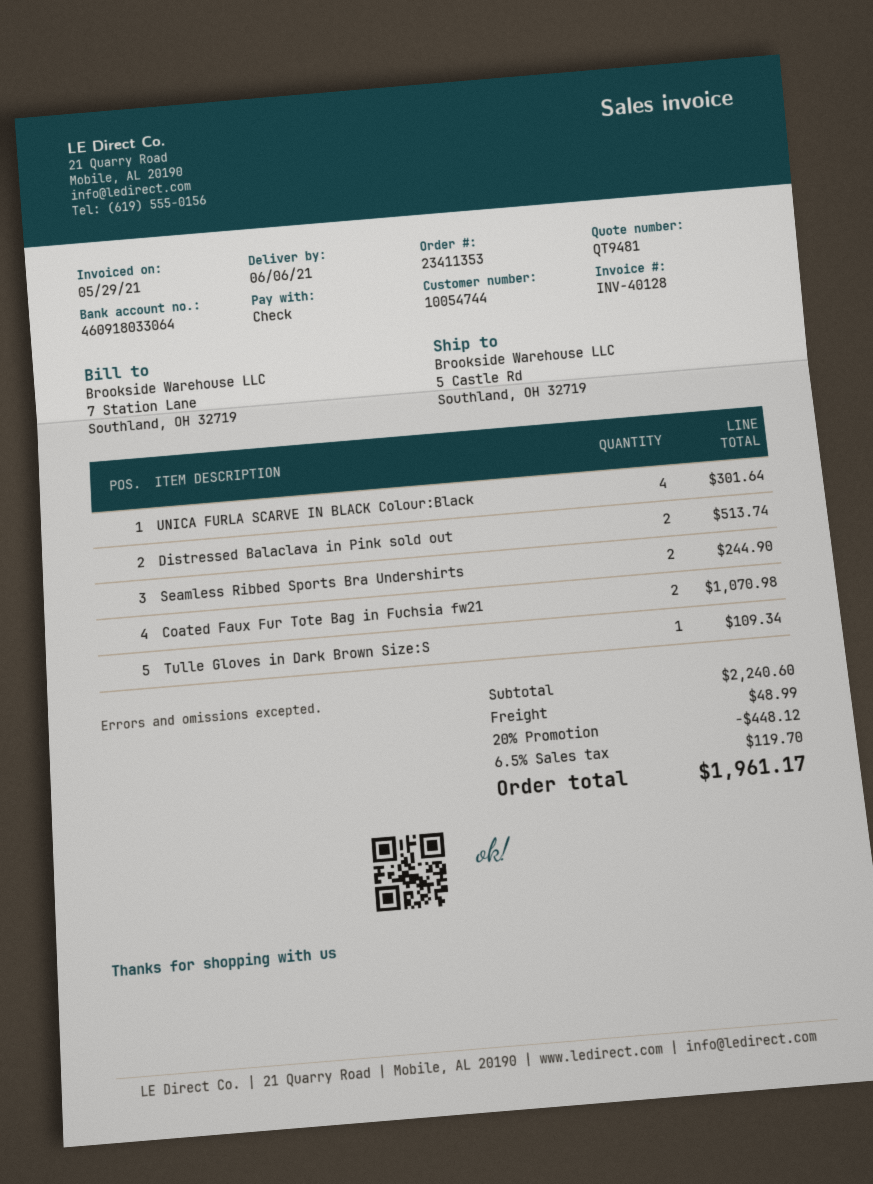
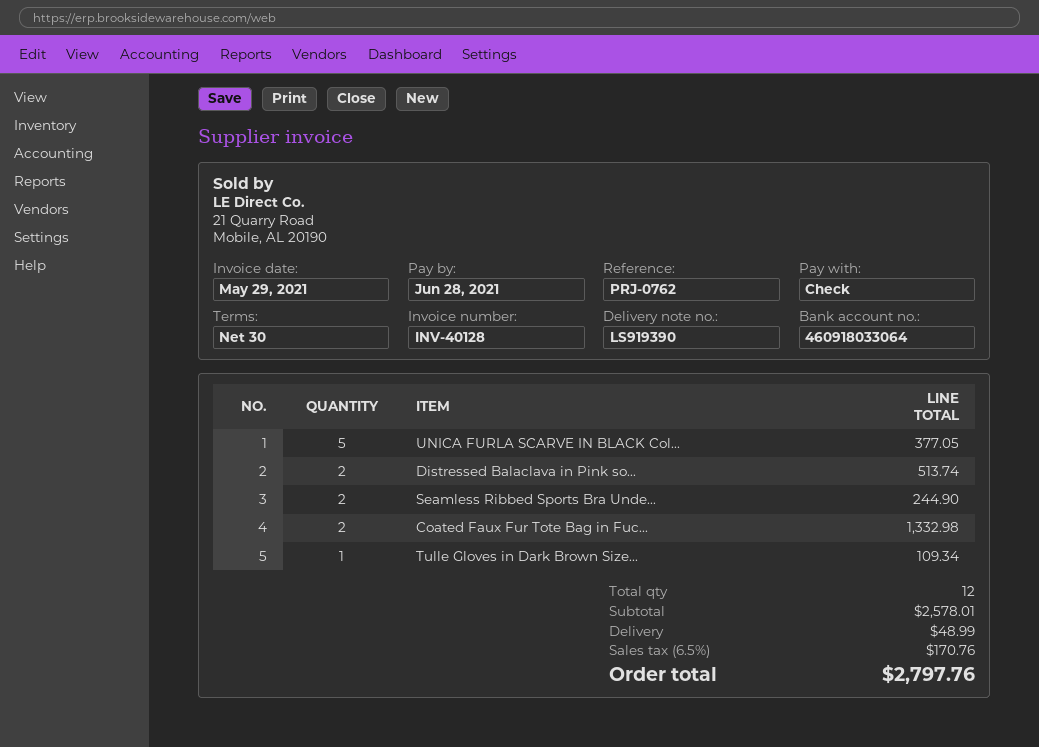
UNICA FURLA SCARVE IN BLACK Colour:Black: 4 for 301.64 -> 5 for 377.05
Coated Faux Fur Tote Bag in Fuchsia fw21: 2 for 1070.98 -> 2 for 1332.98
subtotal: 2240.60 -> 2578.01
discount: 20% = 448.12 -> none
tax: 6.5% = 119.70 -> 6.5% = 170.76
total: 1961.17 -> 2797.76

